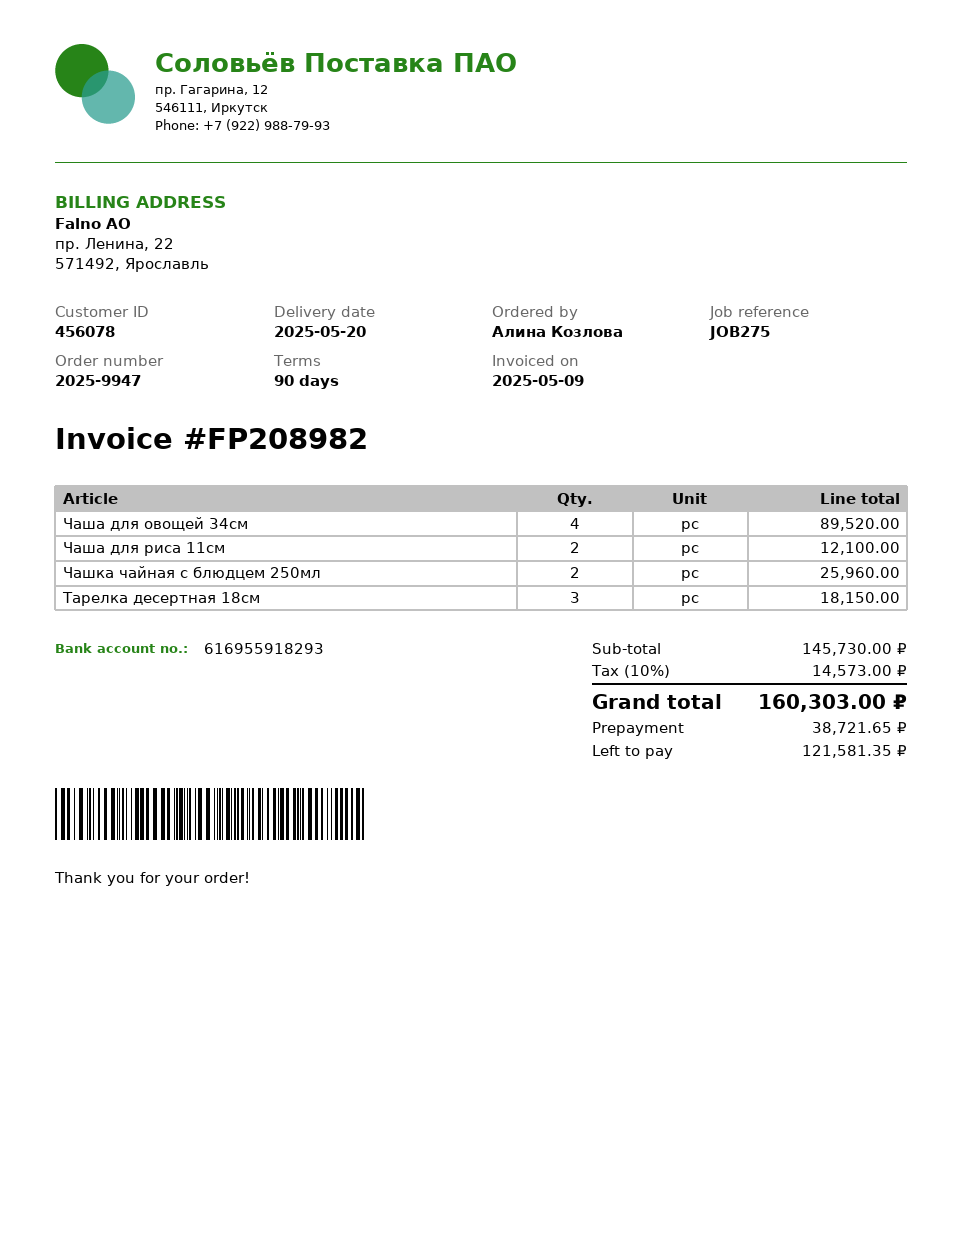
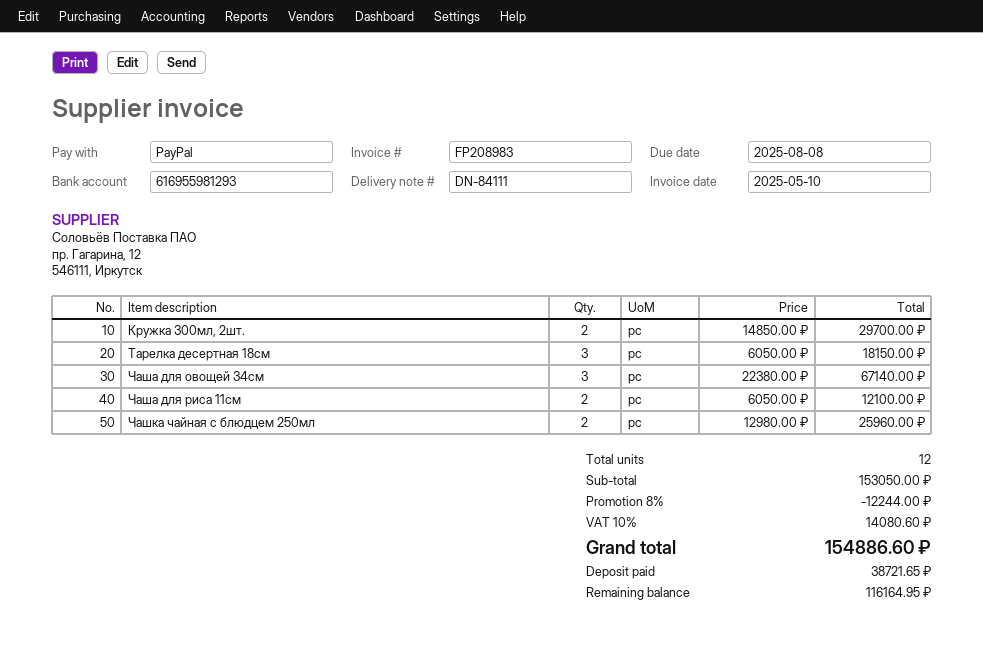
invoice number: FP208982 -> FP208983
invoice date: 2025-05-09 -> 2025-05-10
bank account: 616955918293 -> 616955981293
Чаша для овощей 34см: 4 for 89520.00 -> 3 for 67140.00
Кружка 300мл, 2шт.: none -> 2 for 29700.00
subtotal: 145730.00 -> 153050.00
discount: none -> 8% = 12244.00
tax: 10% = 14573.00 -> 10% = 14080.60
total: 160303.00 -> 154886.60
balance: 121581.35 -> 116164.95

